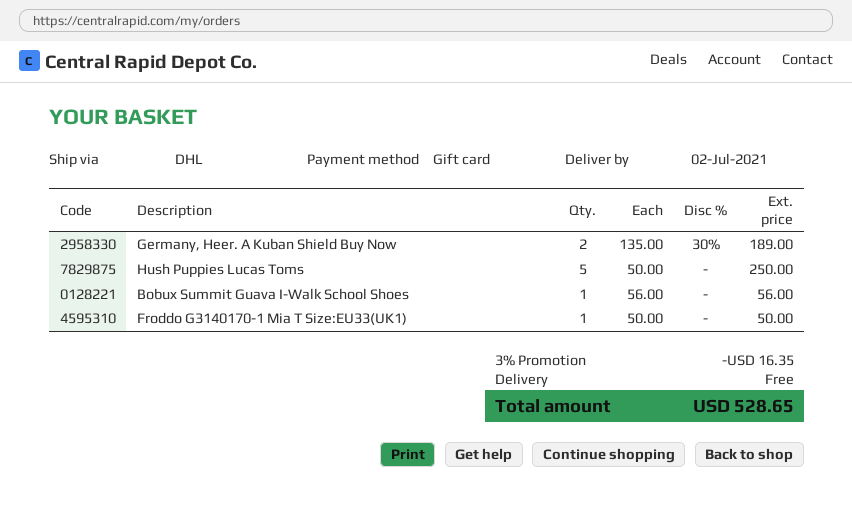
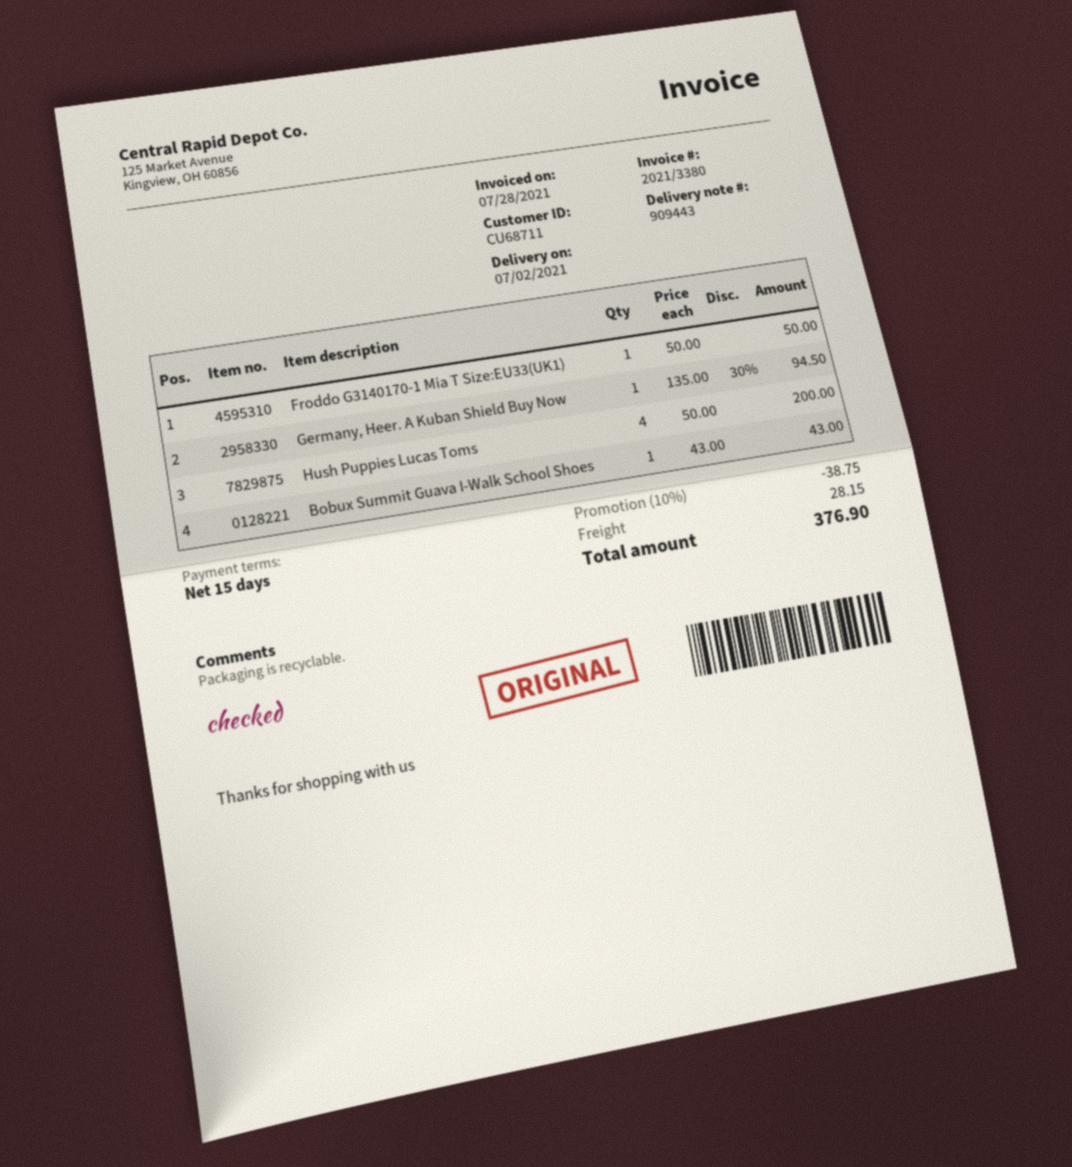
Germany, Heer. A Kuban Shield Buy Now: 2 x 135.00 - 30% = 189.00 -> 1 x 135.00 - 30% = 94.50
Hush Puppies Lucas Toms: 5 x 50.00 = 250.00 -> 4 x 50.00 = 200.00
Bobux Summit Guava I-Walk School Shoes: 1 x 56.00 = 56.00 -> 1 x 43.00 = 43.00
discount: 3% = 16.35 -> 10% = 38.75
shipping: 0.00 -> 28.15
total: 528.65 -> 376.90

